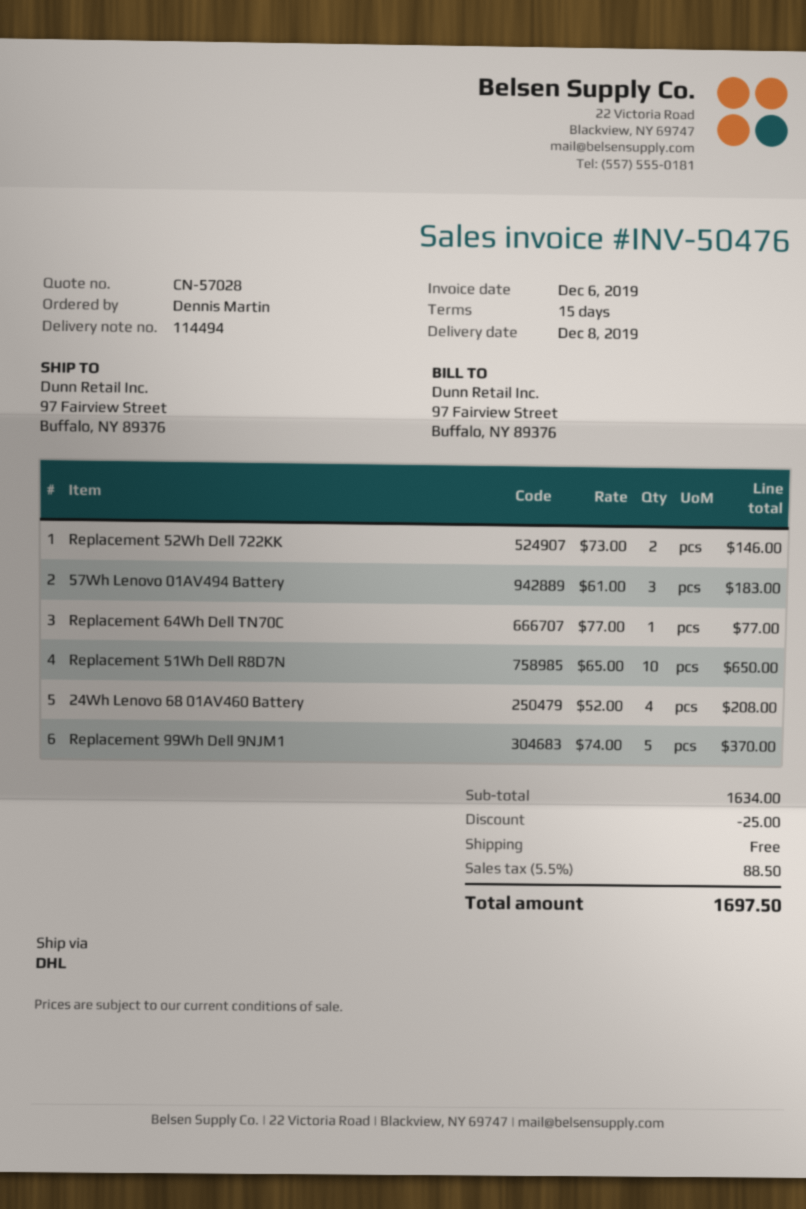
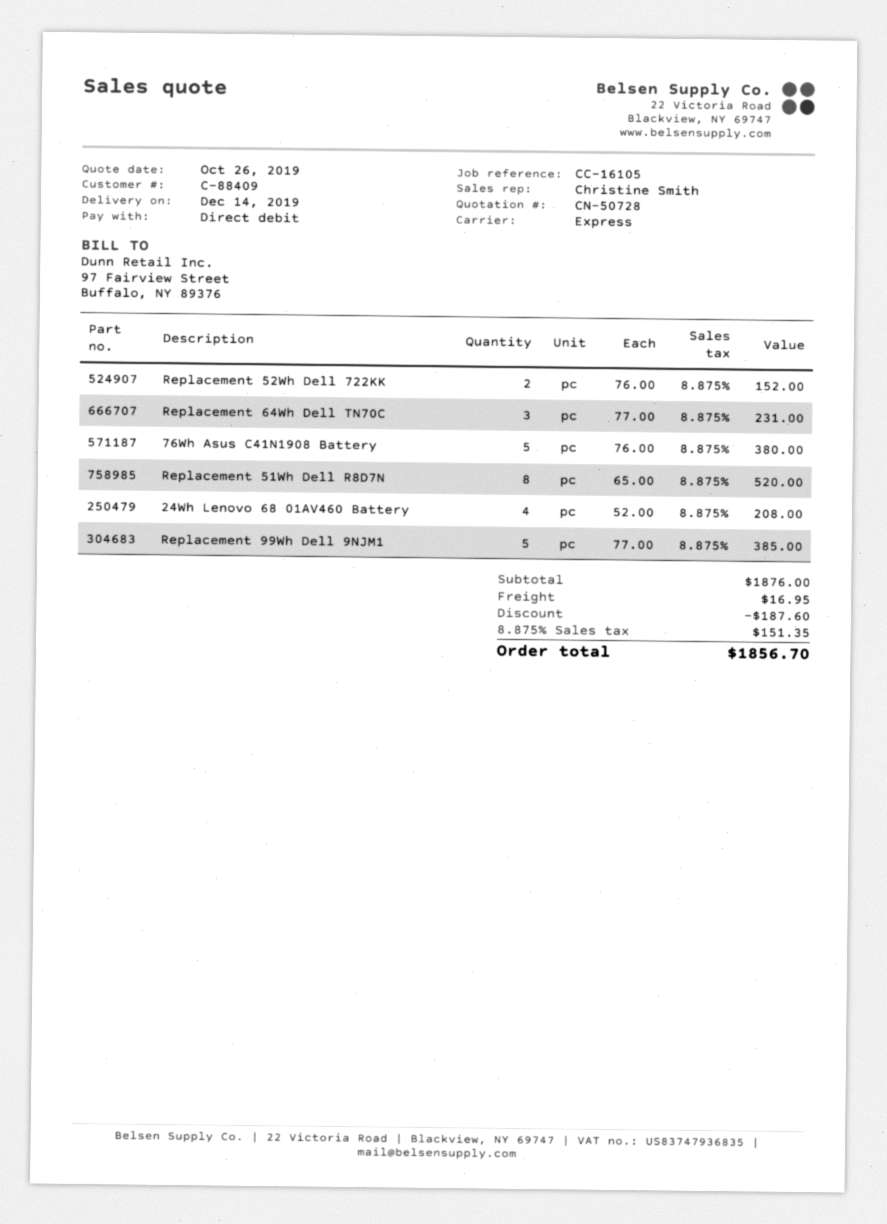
quote number: CN-57028 -> CN-50728
delivery date: 2019-12-08 -> 2019-12-14
shipping method: DHL -> express
Replacement 52Wh Dell 722KK: 2 x 73.00 = 146.00 -> 2 x 76.00 = 152.00
57Wh Lenovo 01AV494 Battery: 3 x 61.00 = 183.00 -> none
Replacement 64Wh Dell TN70C: 1 x 77.00 = 77.00 -> 3 x 77.00 = 231.00
Replacement 51Wh Dell R8D7N: 10 x 65.00 = 650.00 -> 8 x 65.00 = 520.00
Replacement 99Wh Dell 9NJM1: 5 x 74.00 = 370.00 -> 5 x 77.00 = 385.00
76Wh Asus C41N1908 Battery: none -> 5 x 76.00 = 380.00
subtotal: 1634.00 -> 1876.00
discount: 25.00 -> 187.60
shipping: 0.00 -> 16.95
tax: 5.5% = 88.50 -> 8.875% = 151.35
total: 1697.50 -> 1856.70

